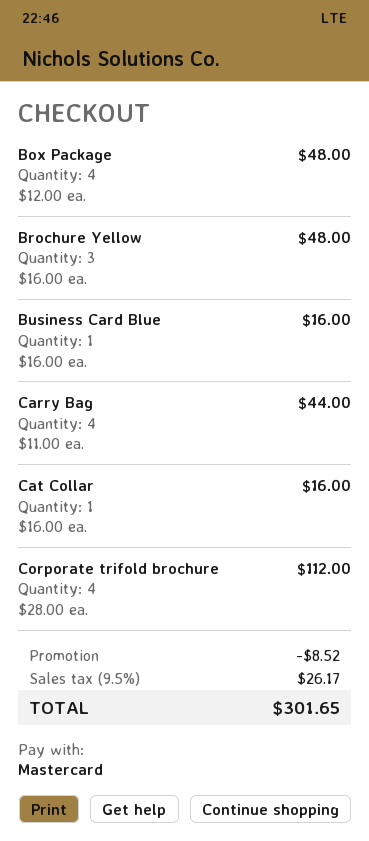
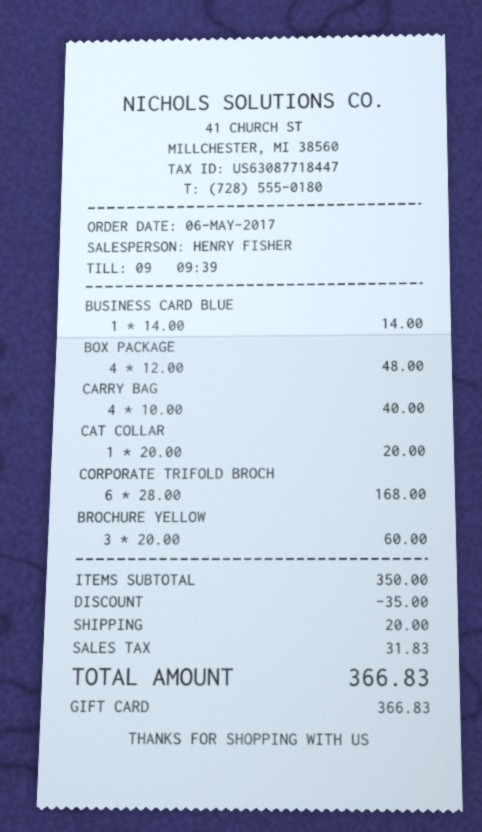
payment method: Mastercard -> gift card
Brochure Yellow: 3 x 16.00 = 48.00 -> 3 x 20.00 = 60.00
Business Card Blue: 1 x 16.00 = 16.00 -> 1 x 14.00 = 14.00
Carry Bag: 4 x 11.00 = 44.00 -> 4 x 10.00 = 40.00
Cat Collar: 1 x 16.00 = 16.00 -> 1 x 20.00 = 20.00
Corporate trifold brochure: 4 x 28.00 = 112.00 -> 6 x 28.00 = 168.00
discount: 8.52 -> 35.00
shipping: none -> 20.00
tax: 26.17 -> 31.83
total: 301.65 -> 366.83

